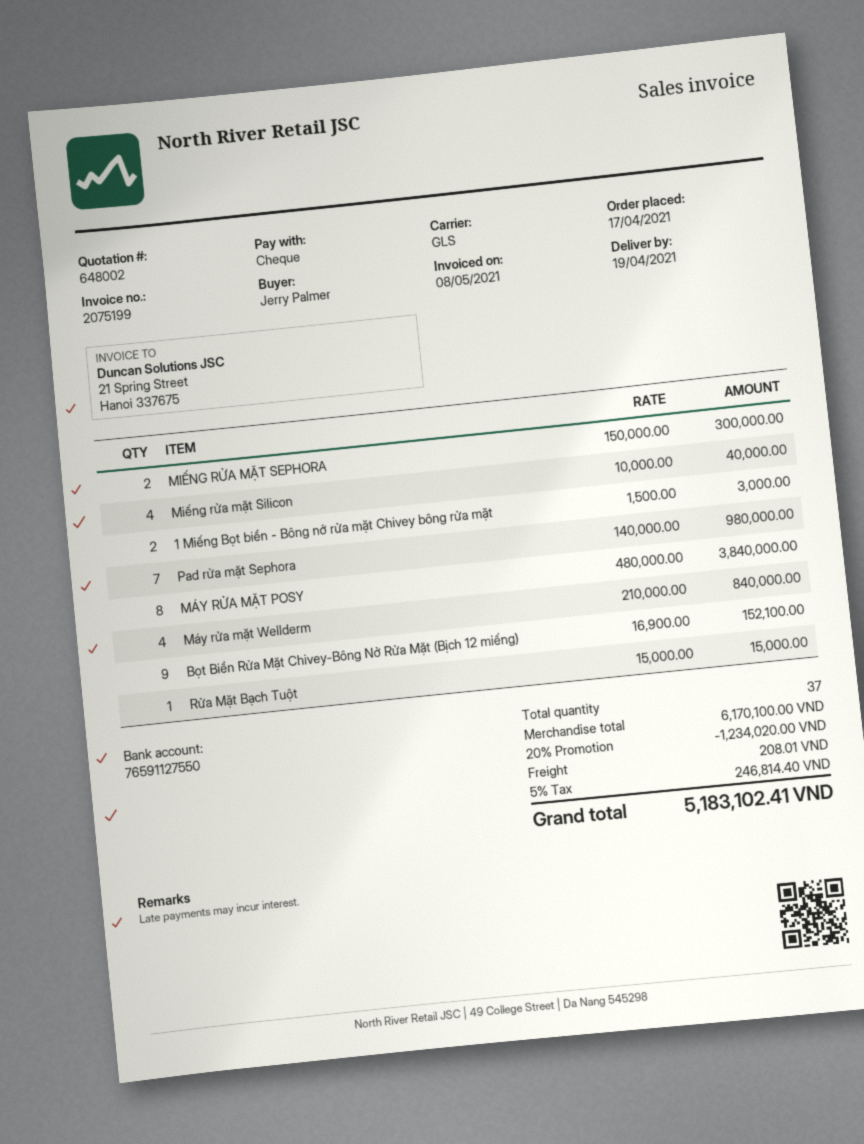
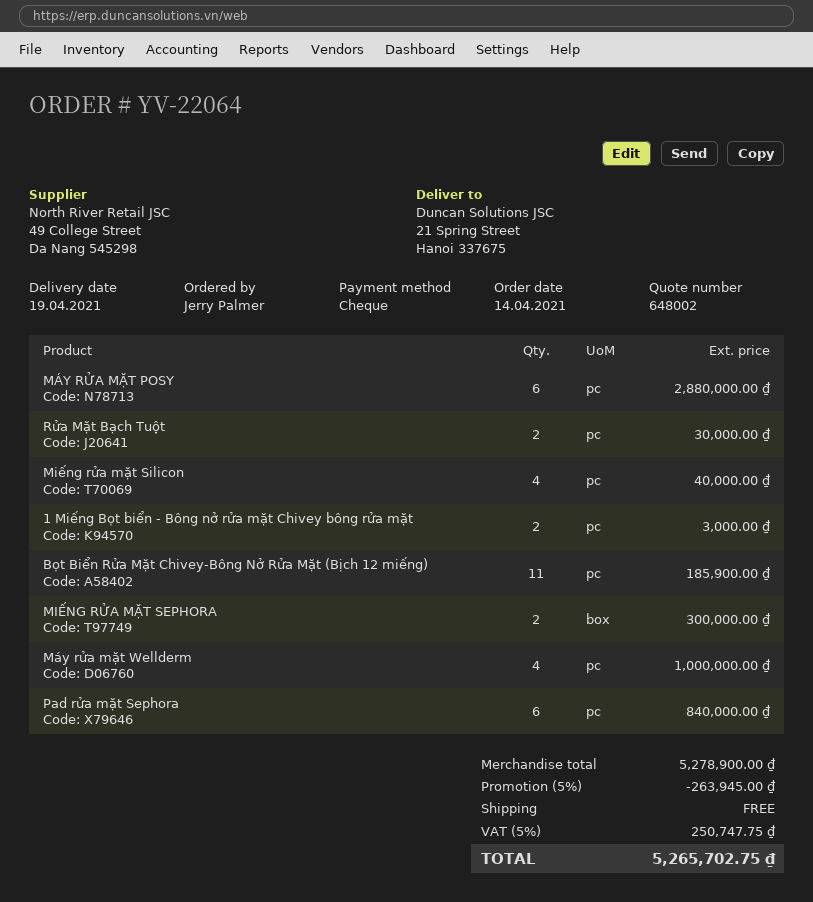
order date: 2021-04-17 -> 2021-04-14
Pad rửa mặt Sephora: 7 for 980000.00 -> 6 for 840000.00
MÁY RỬA MẶT POSY: 8 for 3840000.00 -> 6 for 2880000.00
Máy rửa mặt Wellderm: 4 for 840000.00 -> 4 for 1000000.00
Bọt Biển Rửa Mặt Chivey-Bông Nở Rửa Mặt (Bịch 12 miếng): 9 for 152100.00 -> 11 for 185900.00
Rửa Mặt Bạch Tuột: 1 for 15000.00 -> 2 for 30000.00
subtotal: 6170100.00 -> 5278900.00
discount: 20% = 1234020.00 -> 5% = 263945.00
shipping: 208.01 -> 0.00
tax: 5% = 246814.40 -> 5% = 250747.75
total: 5183102.41 -> 5265702.75

